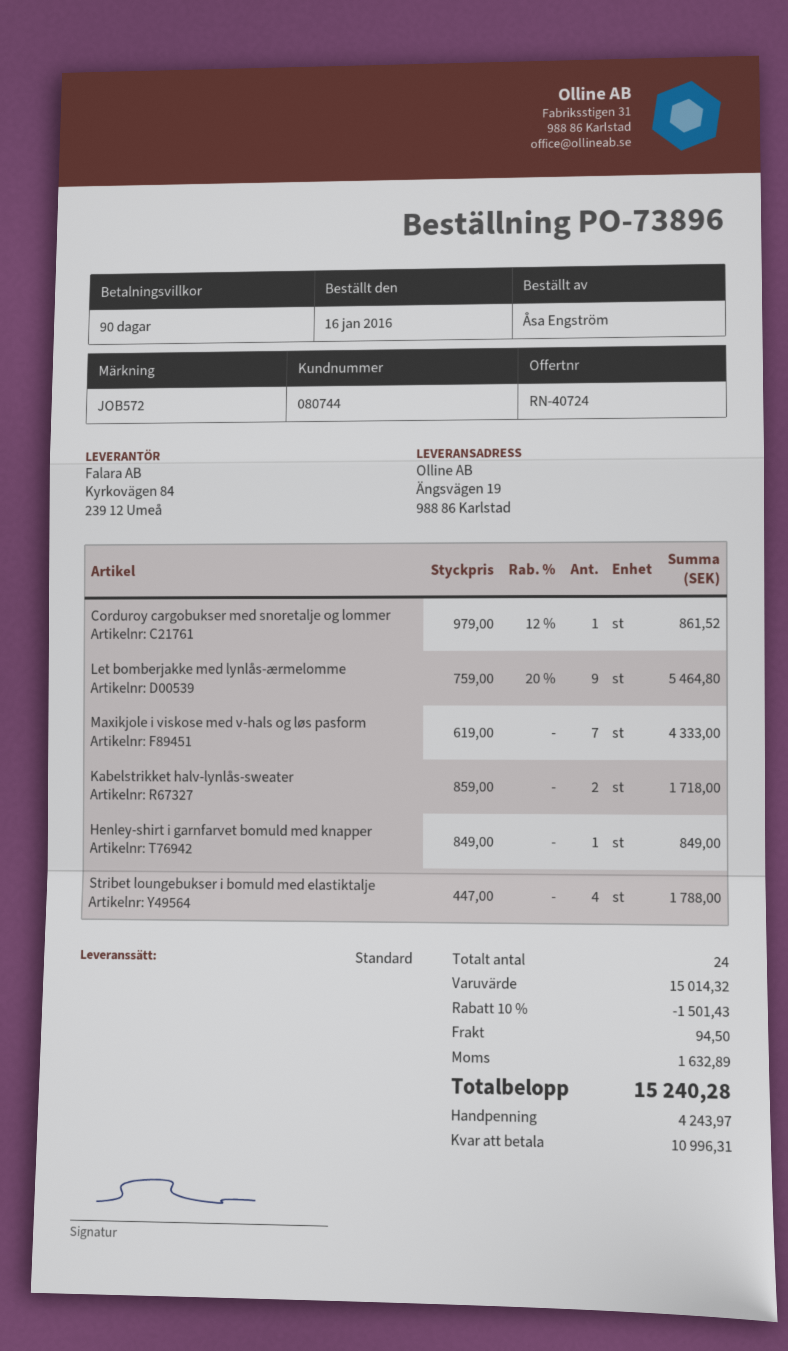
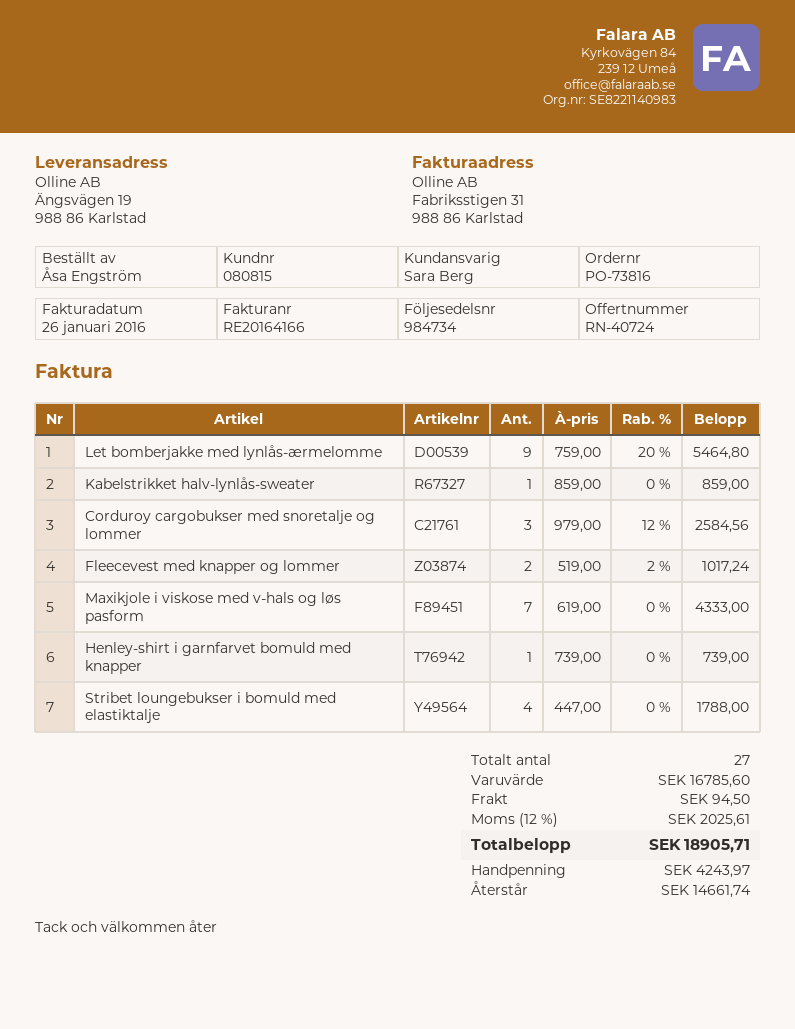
order number: PO-73896 -> PO-73816
customer number: 080744 -> 080815
Corduroy cargobukser med snoretalje og lommer: 1 x 979.00 - 12% = 861.52 -> 3 x 979.00 - 12% = 2584.56
Kabelstrikket halv-lynlås-sweater: 2 x 859.00 = 1718.00 -> 1 x 859.00 = 859.00
Henley-shirt i garnfarvet bomuld med knapper: 1 x 849.00 = 849.00 -> 1 x 739.00 = 739.00
Fleecevest med knapper og lommer: none -> 2 x 519.00 - 2% = 1017.24
total quantity: 24 -> 27
subtotal: 15014.32 -> 16785.60
discount: 10% = 1501.43 -> none
tax: 1632.89 -> 2025.61
total: 15240.28 -> 18905.71
balance: 10996.31 -> 14661.74

